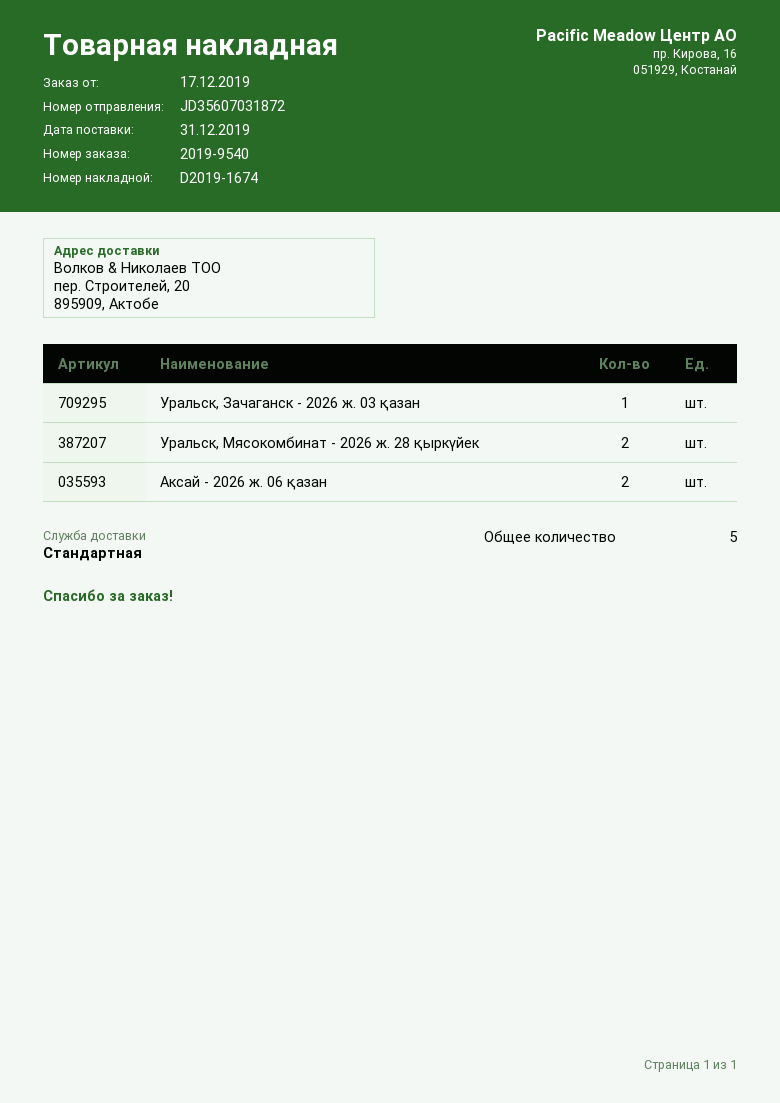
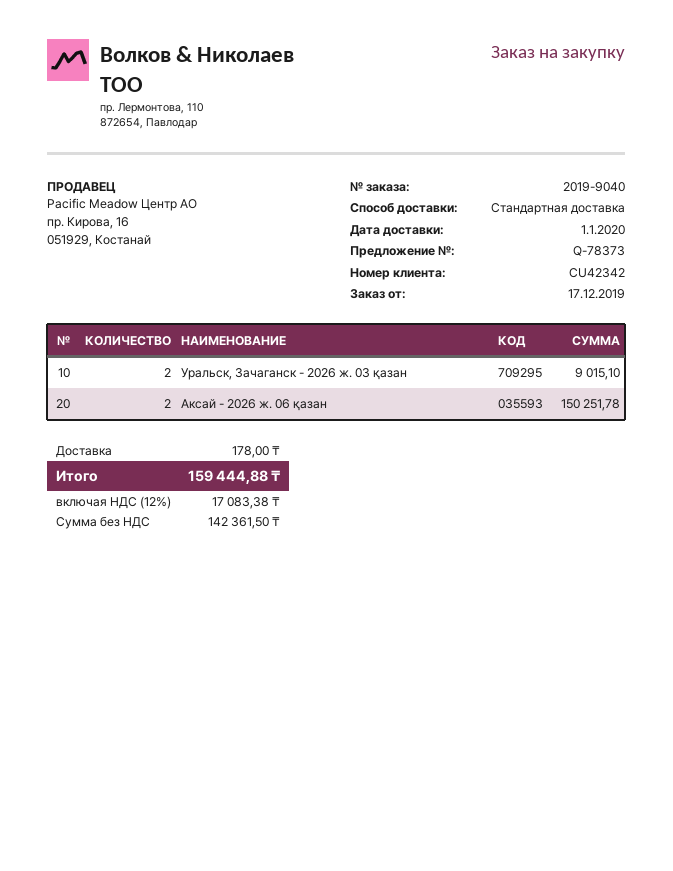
order number: 2019-9540 -> 2019-9040
delivery date: 2019-12-31 -> 2020-01-01
Уральск, Зачаганск - 2026 ж. 03 қазан: 1 -> 2
Уральск, Мясокомбинат - 2026 ж. 28 қыркүйек: 2 -> none

